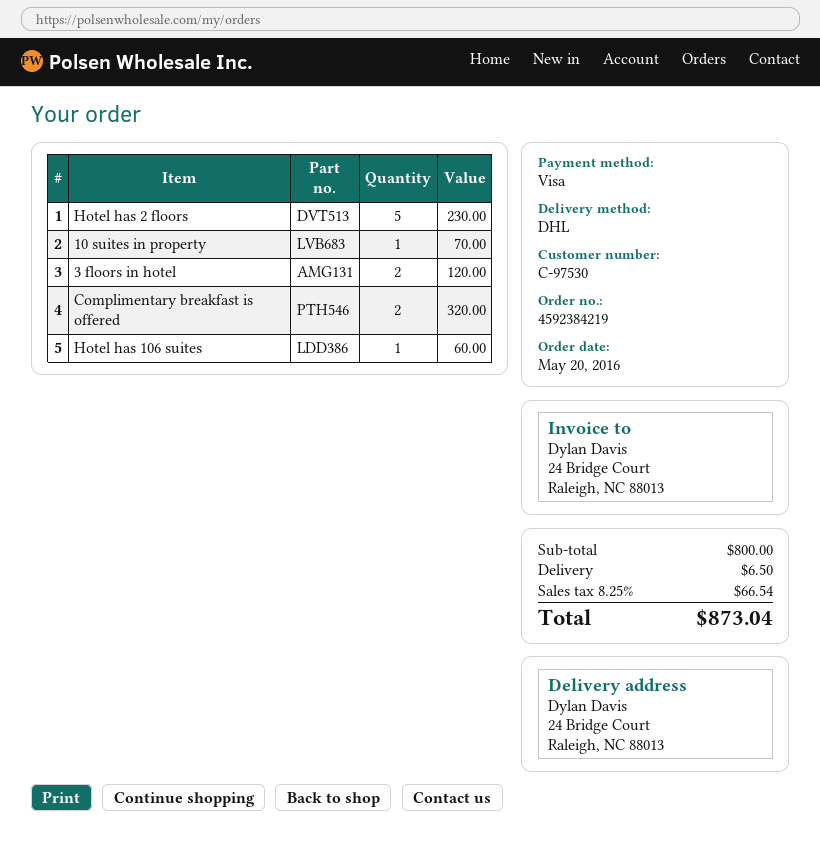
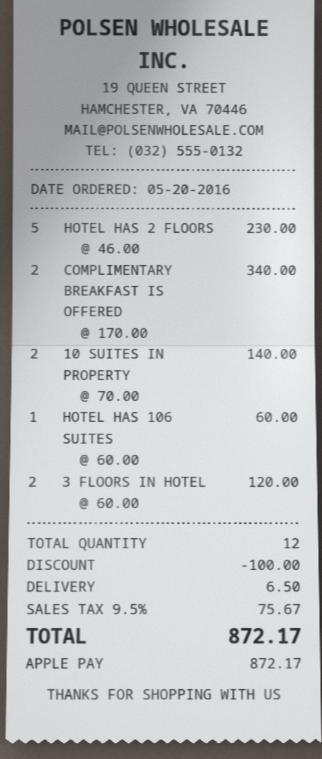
payment method: Visa -> Apple Pay
10 suites in property: 1 for 70.00 -> 2 for 140.00
Complimentary breakfast is offered: 2 for 320.00 -> 2 for 340.00
discount: none -> 100.00
tax: 8.25% = 66.54 -> 9.5% = 75.67
total: 873.04 -> 872.17

